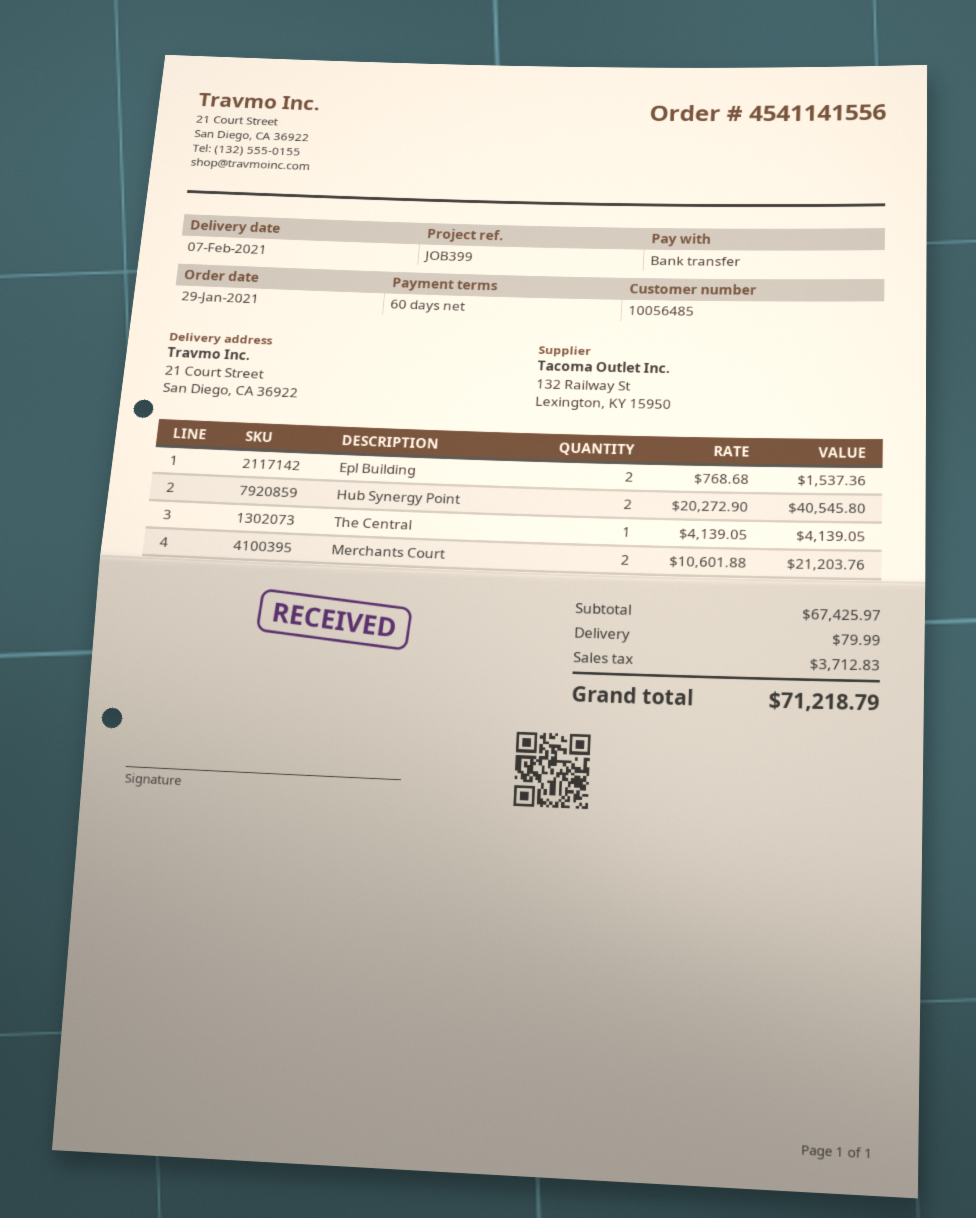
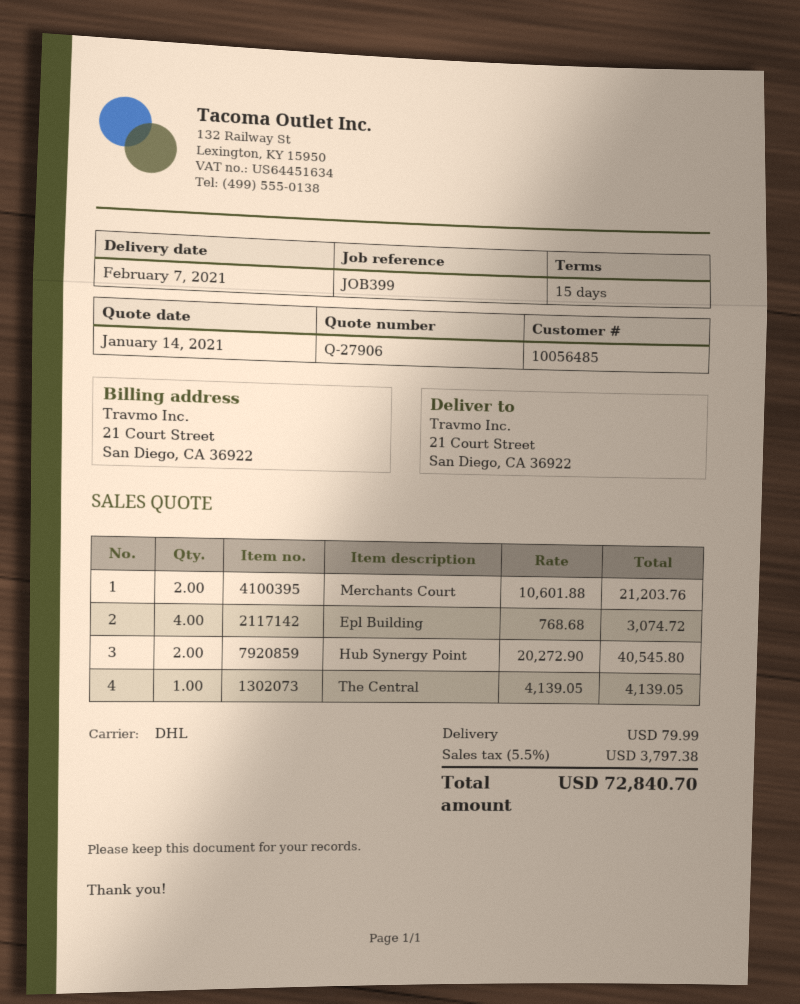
payment terms: 60 days -> 15 days
Epl Building: 2 x 768.68 = 1537.36 -> 4 x 768.68 = 3074.72
tax: 3712.83 -> 3797.38
total: 71218.79 -> 72840.70

